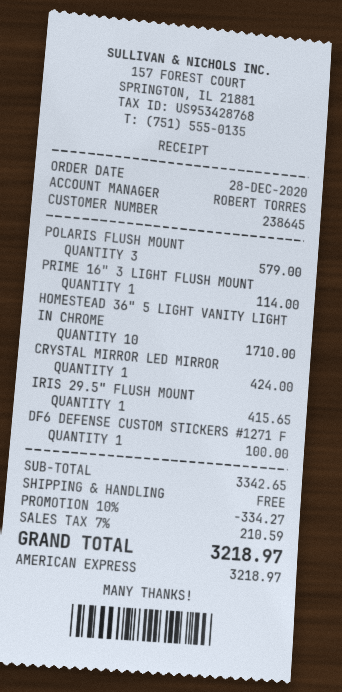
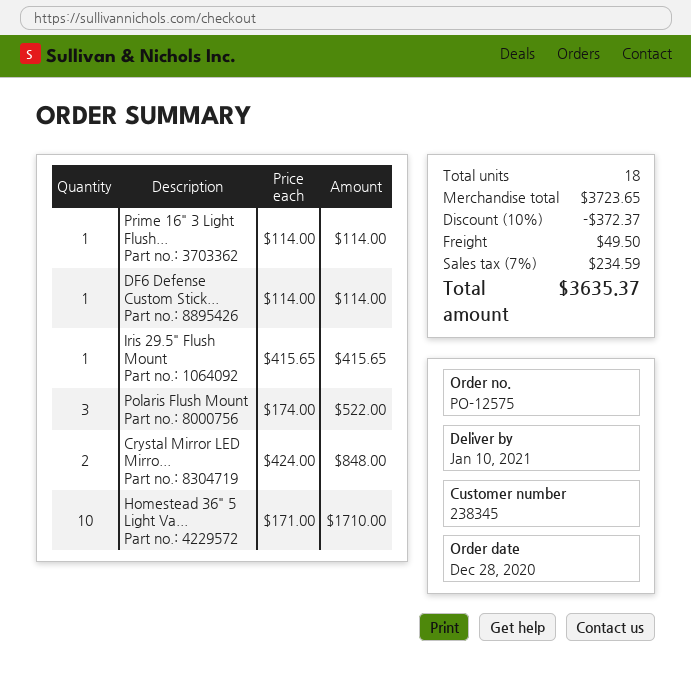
customer number: 238645 -> 238345
POLARIS FLUSH MOUNT: 3 for 579.00 -> 3 for 522.00
CRYSTAL MIRROR LED MIRROR: 1 for 424.00 -> 2 for 848.00
DF6 DEFENSE CUSTOM STICKERS #1271 F: 1 for 100.00 -> 1 for 114.00
subtotal: 3342.65 -> 3723.65
discount: 10% = 334.27 -> 10% = 372.37
shipping: 0.00 -> 49.50
tax: 7% = 210.59 -> 7% = 234.59
total: 3218.97 -> 3635.37

